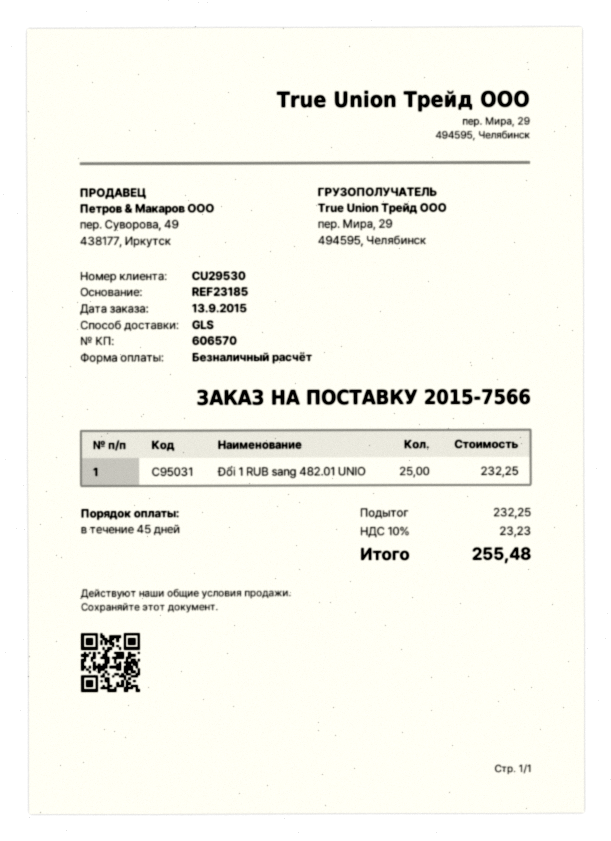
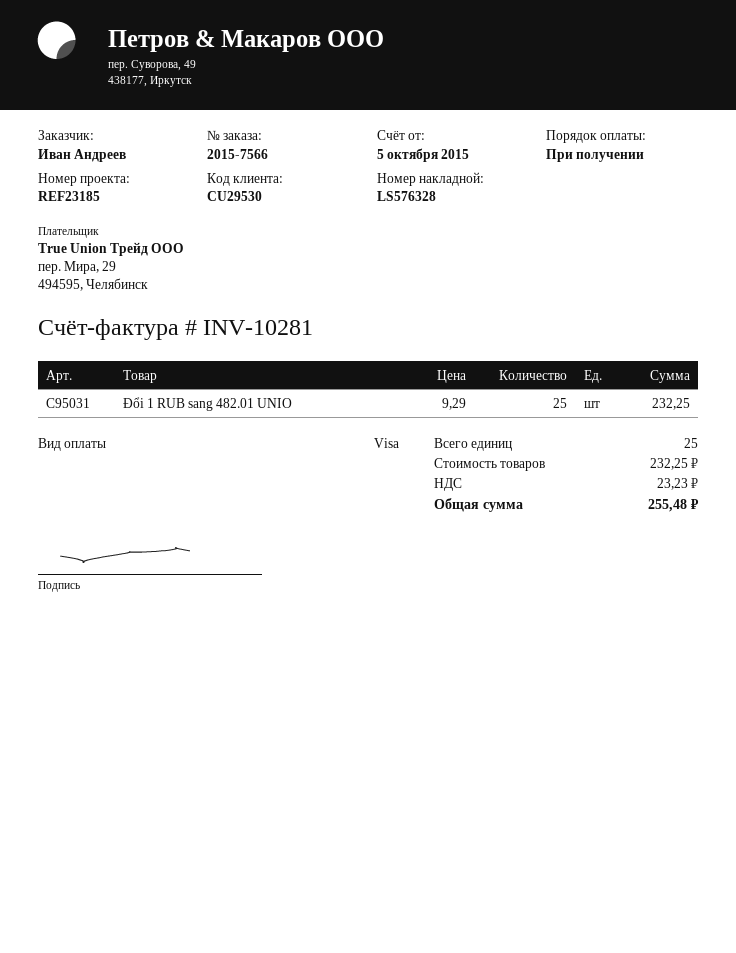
payment terms: 45 days -> on receipt
payment method: bank transfer -> Visa

